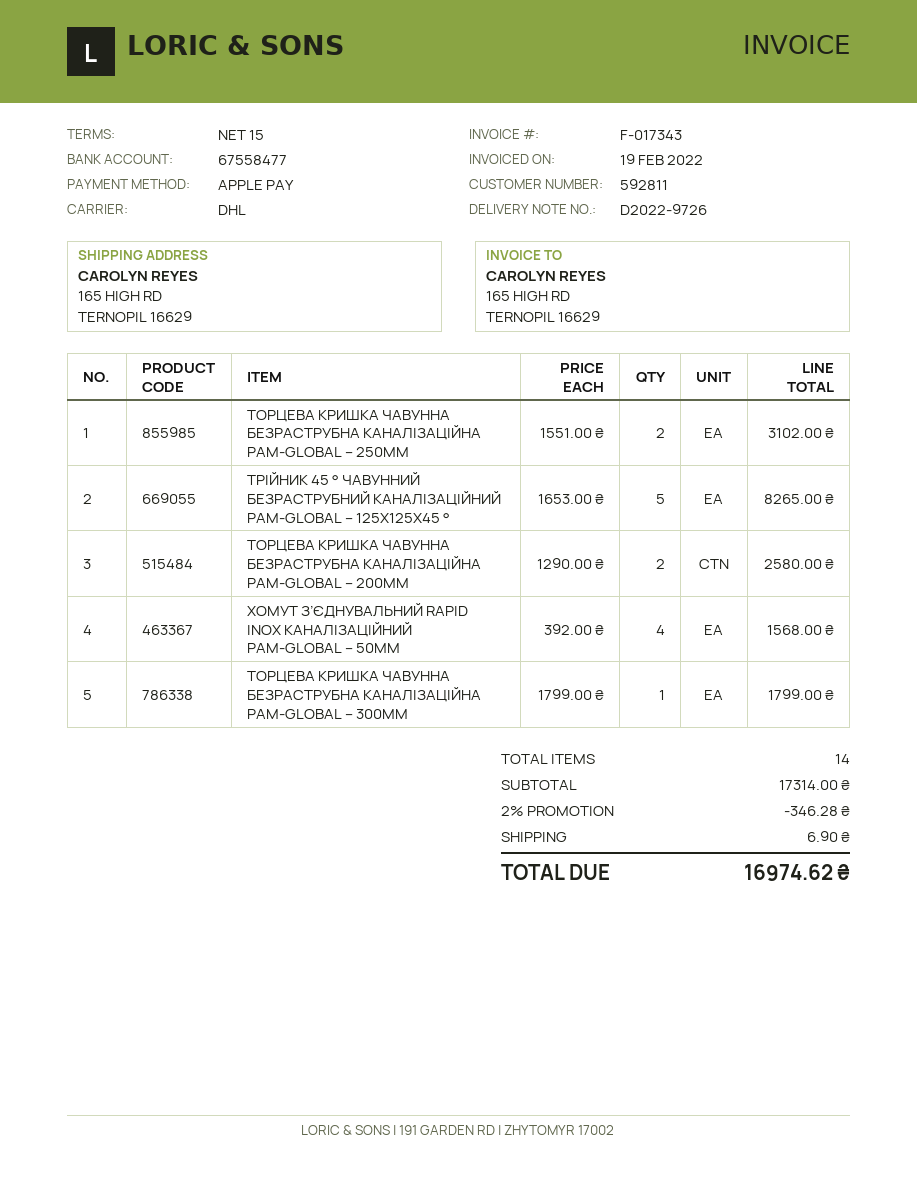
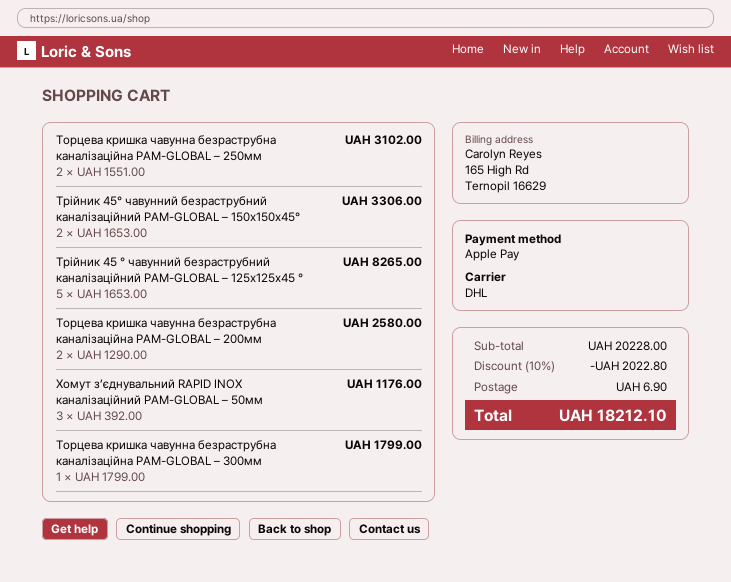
ХОМУТ З’ЄДНУВАЛЬНИЙ RAPID INOX КАНАЛІЗАЦІЙНИЙ PAM-GLOBAL – 50ММ: 4 x 392.00 = 1568.00 -> 3 x 392.00 = 1176.00
Трійник 45° чавунний безраструбний каналізаційний PAM-GLOBAL – 150х150х45°: none -> 2 x 1653.00 = 3306.00
subtotal: 17314.00 -> 20228.00
discount: 2% = 346.28 -> 10% = 2022.80
total: 16974.62 -> 18212.10

